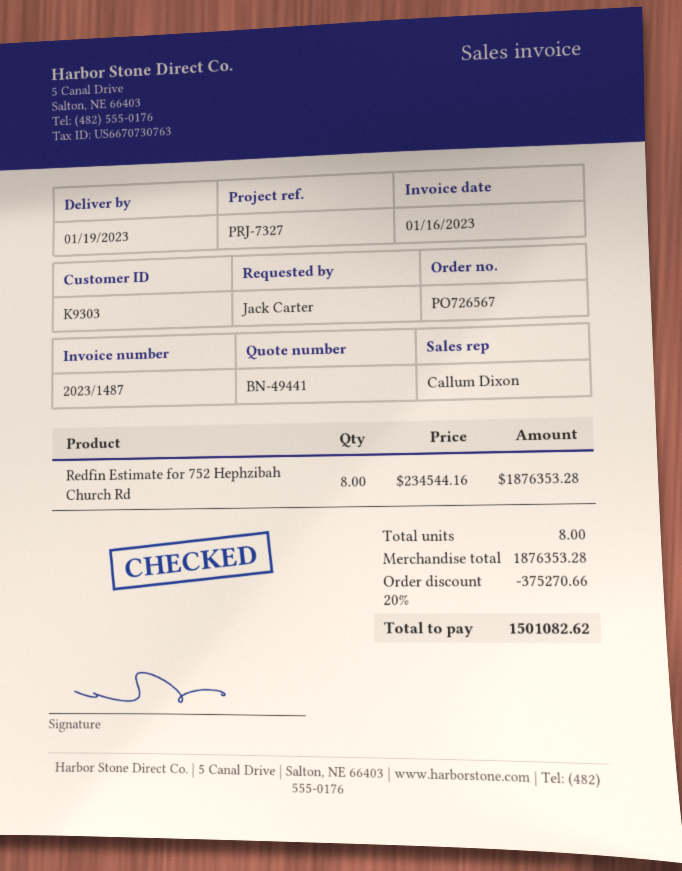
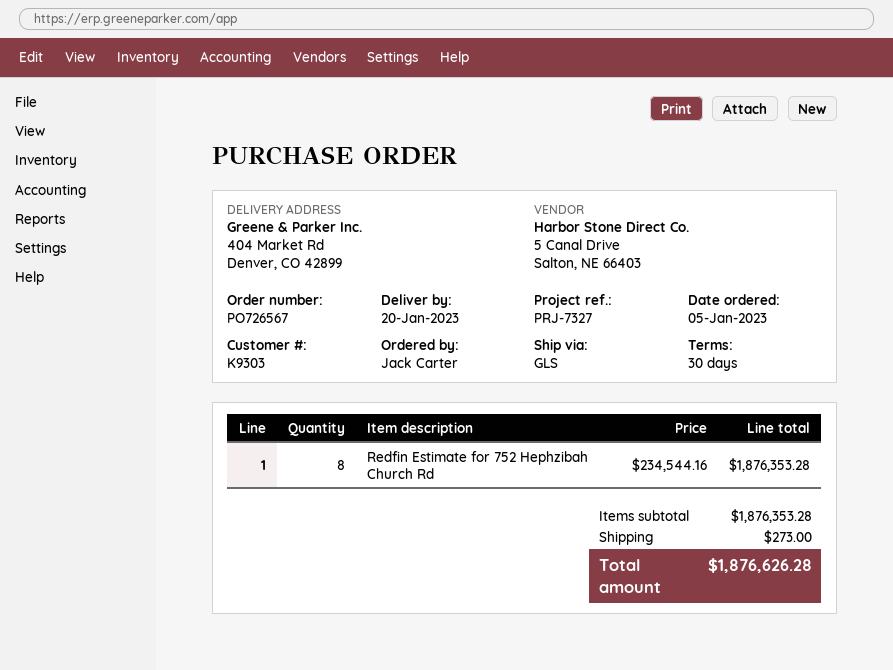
delivery date: 2023-01-19 -> 2023-01-20
discount: 20% = 375270.66 -> none
shipping: none -> 273.00
total: 1501082.62 -> 1876626.28

